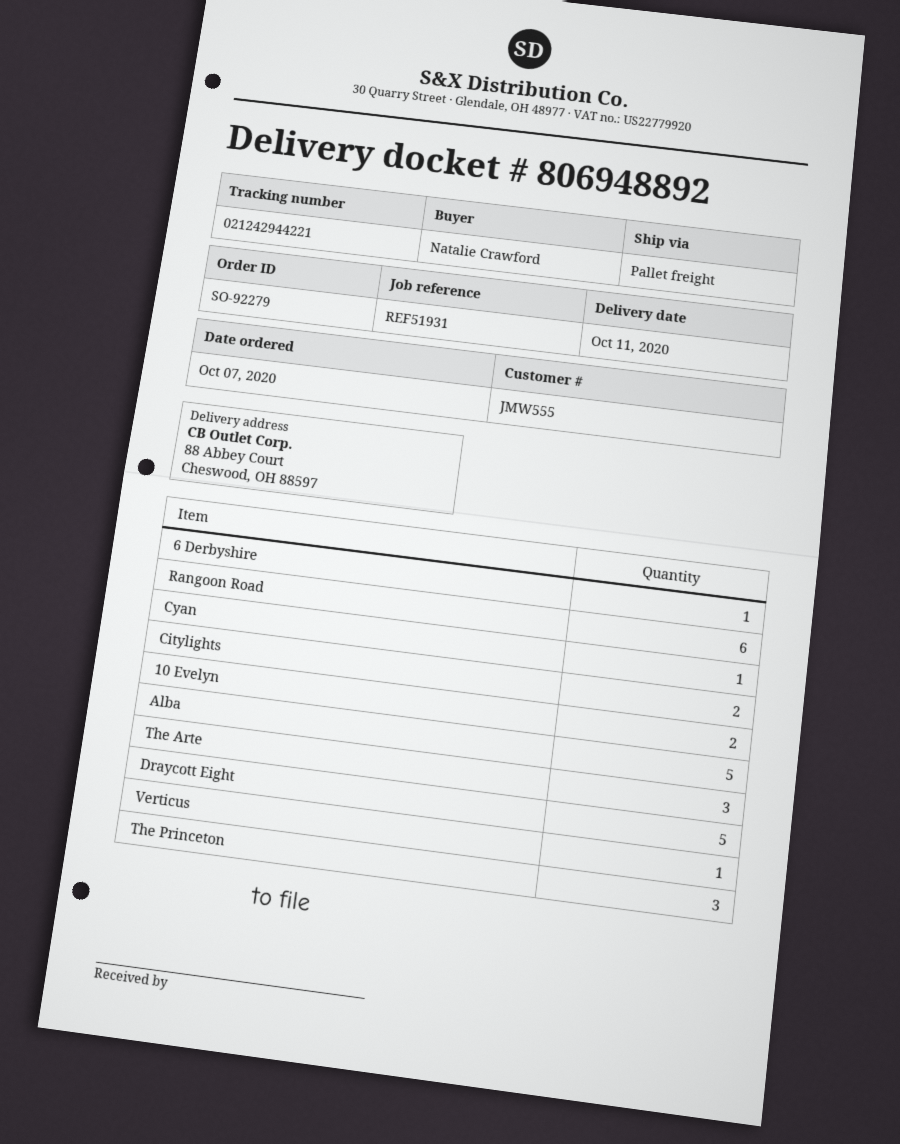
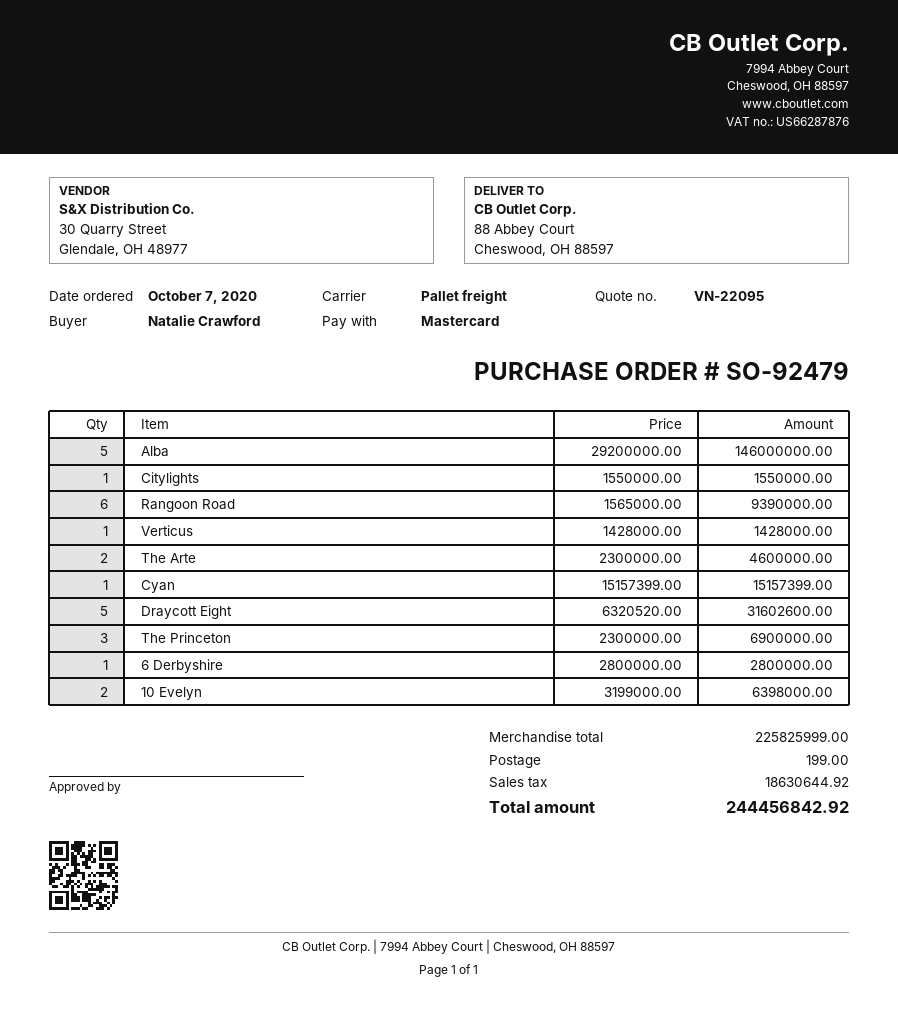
order number: SO-92279 -> SO-92479
Citylights: 2 -> 1
The Arte: 3 -> 2

